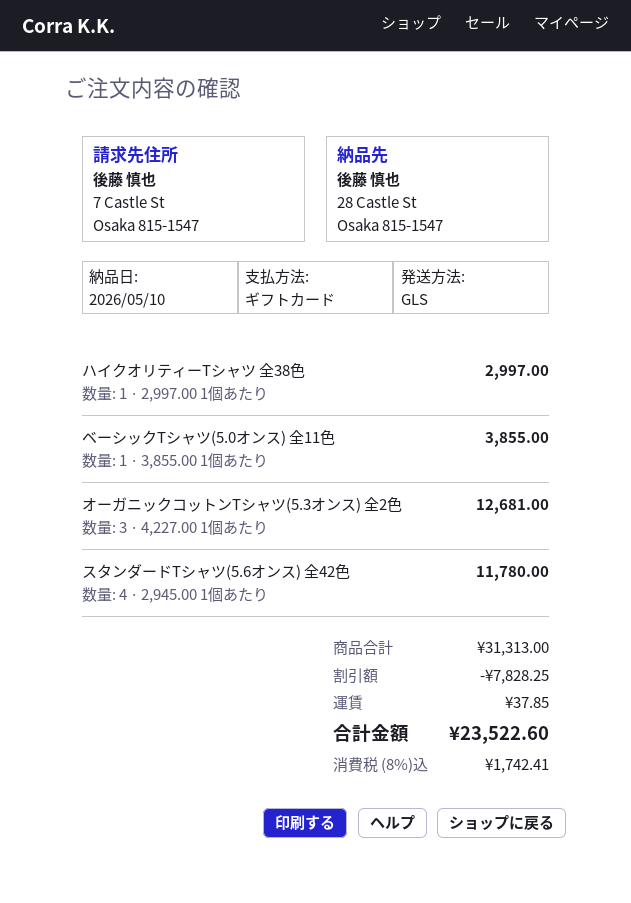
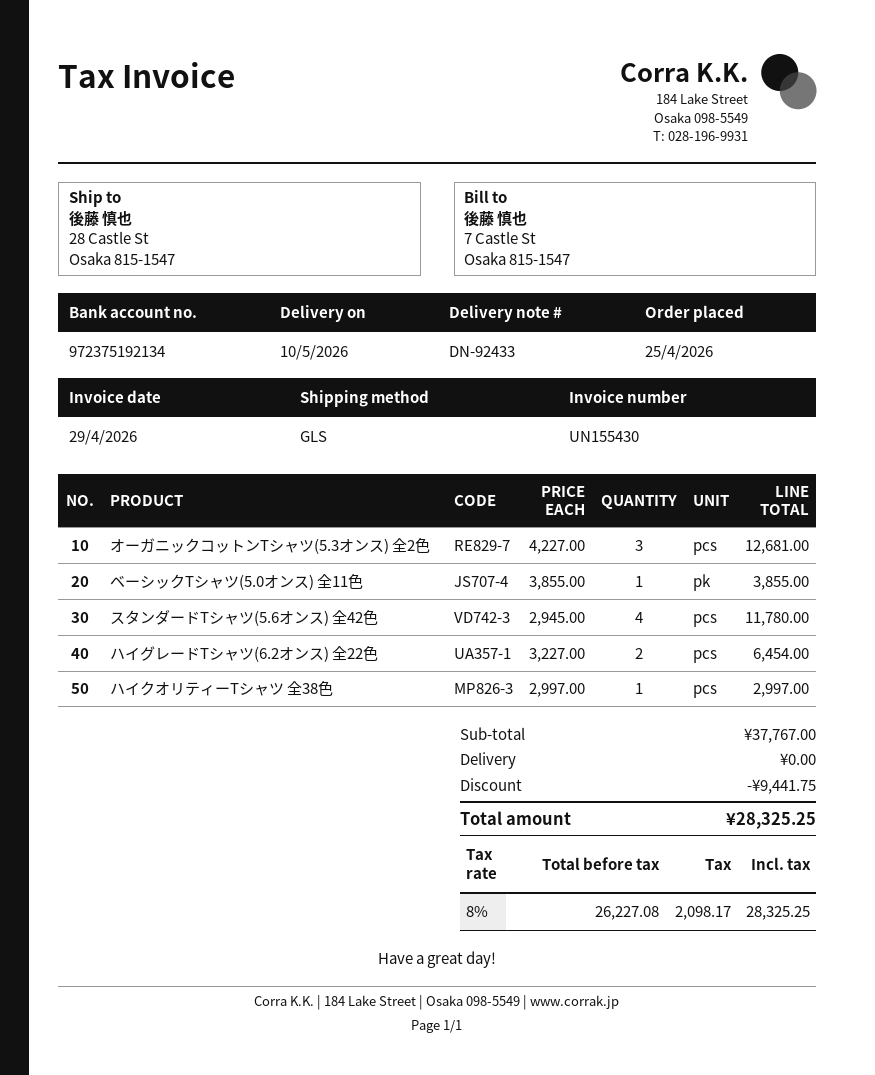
ハイグレードTシャツ(6.2オンス) 全22色: none -> 2 x 3227.00 = 6454.00
subtotal: 31313.00 -> 37767.00
discount: 7828.25 -> 9441.75
shipping: 37.85 -> 0.00
tax: 8% = 1742.41 -> 8% = 2098.17
total: 23522.60 -> 28325.25

